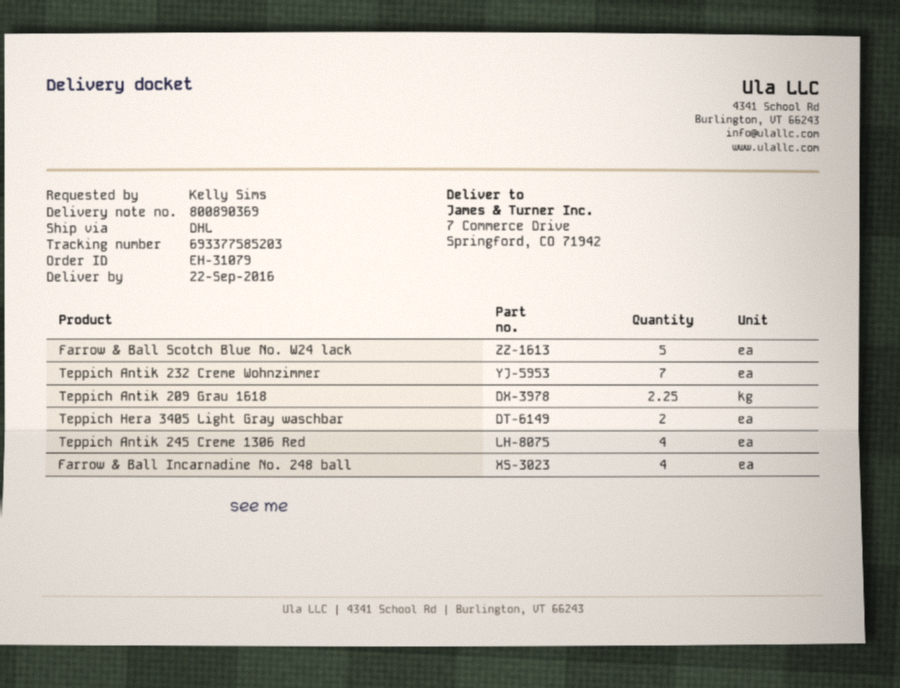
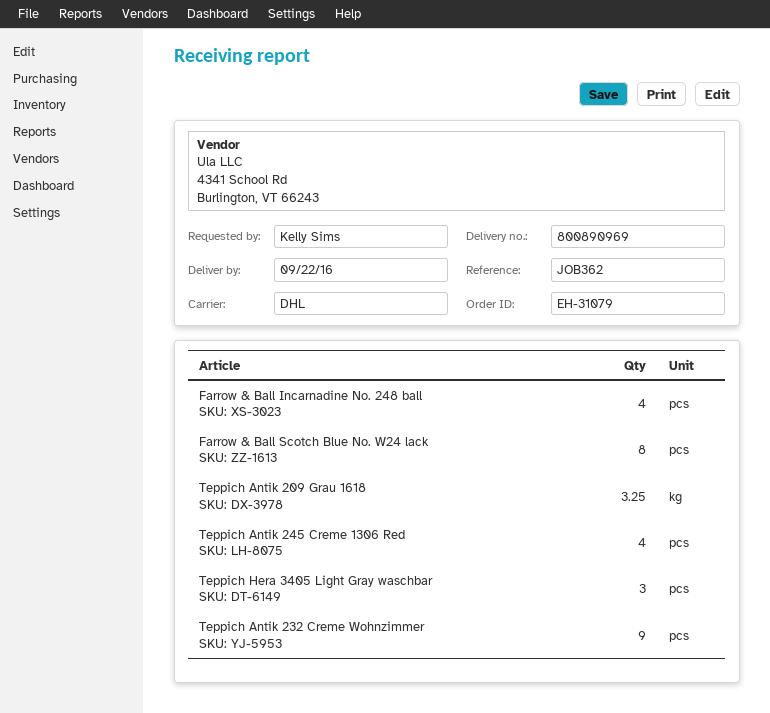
delivery note number: 800890369 -> 800890969
Farrow & Ball Scotch Blue No. W24 lack: 5 -> 8
Teppich Antik 232 Creme Wohnzimmer: 7 -> 9
Teppich Antik 209 Grau 1618: 2.25 -> 3.25
Teppich Hera 3405 Light Gray waschbar: 2 -> 3

